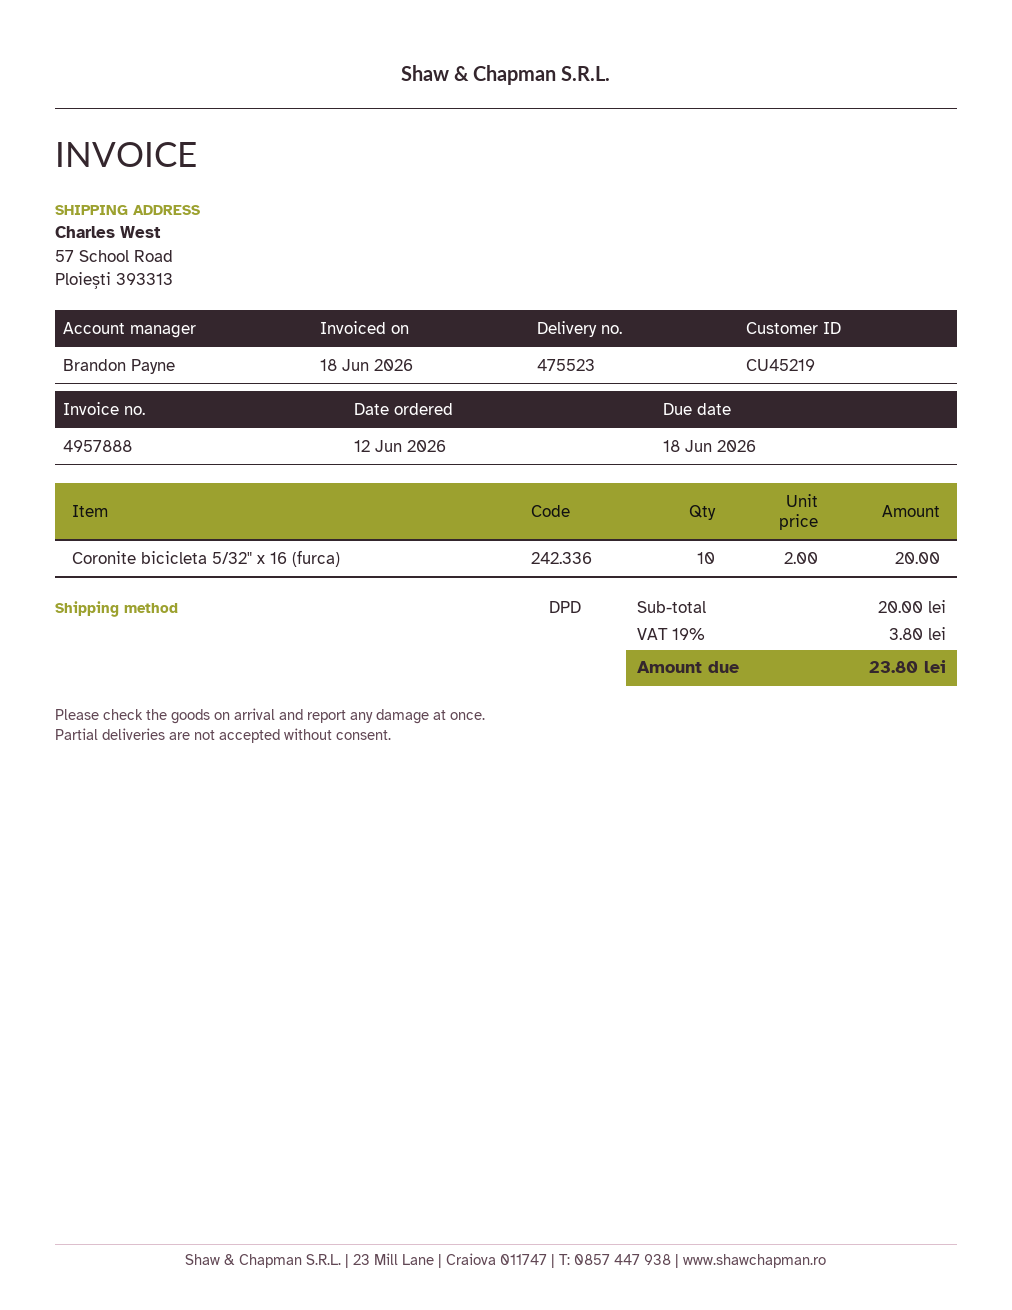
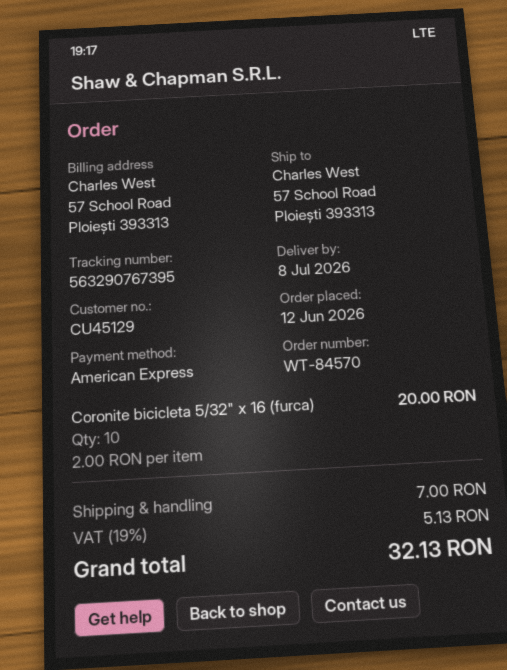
customer number: CU45219 -> CU45129
shipping: none -> 7.00
tax: 19% = 3.80 -> 19% = 5.13
total: 23.80 -> 32.13

